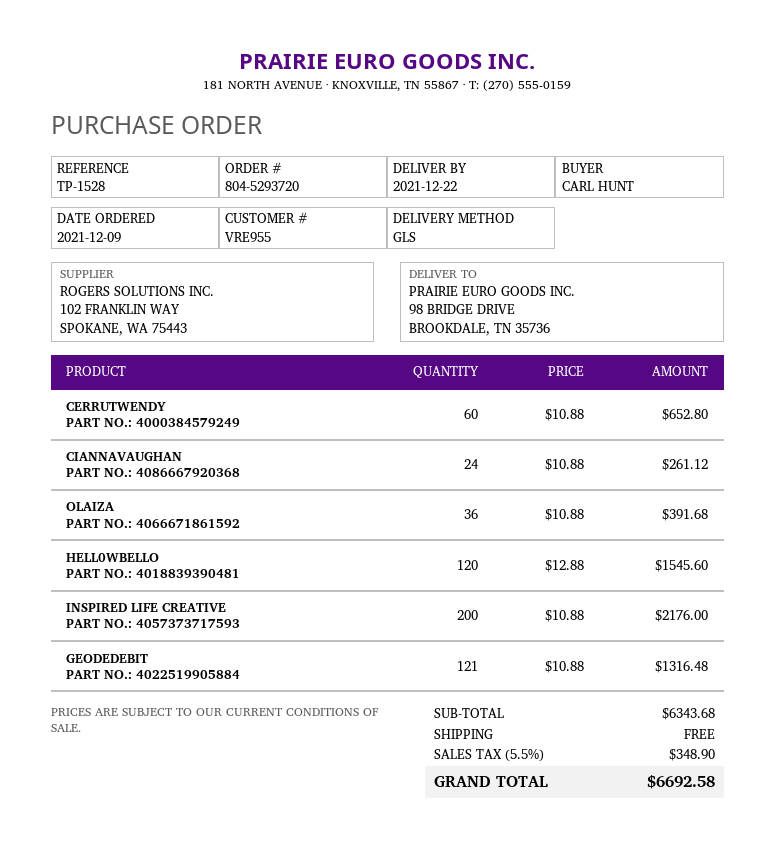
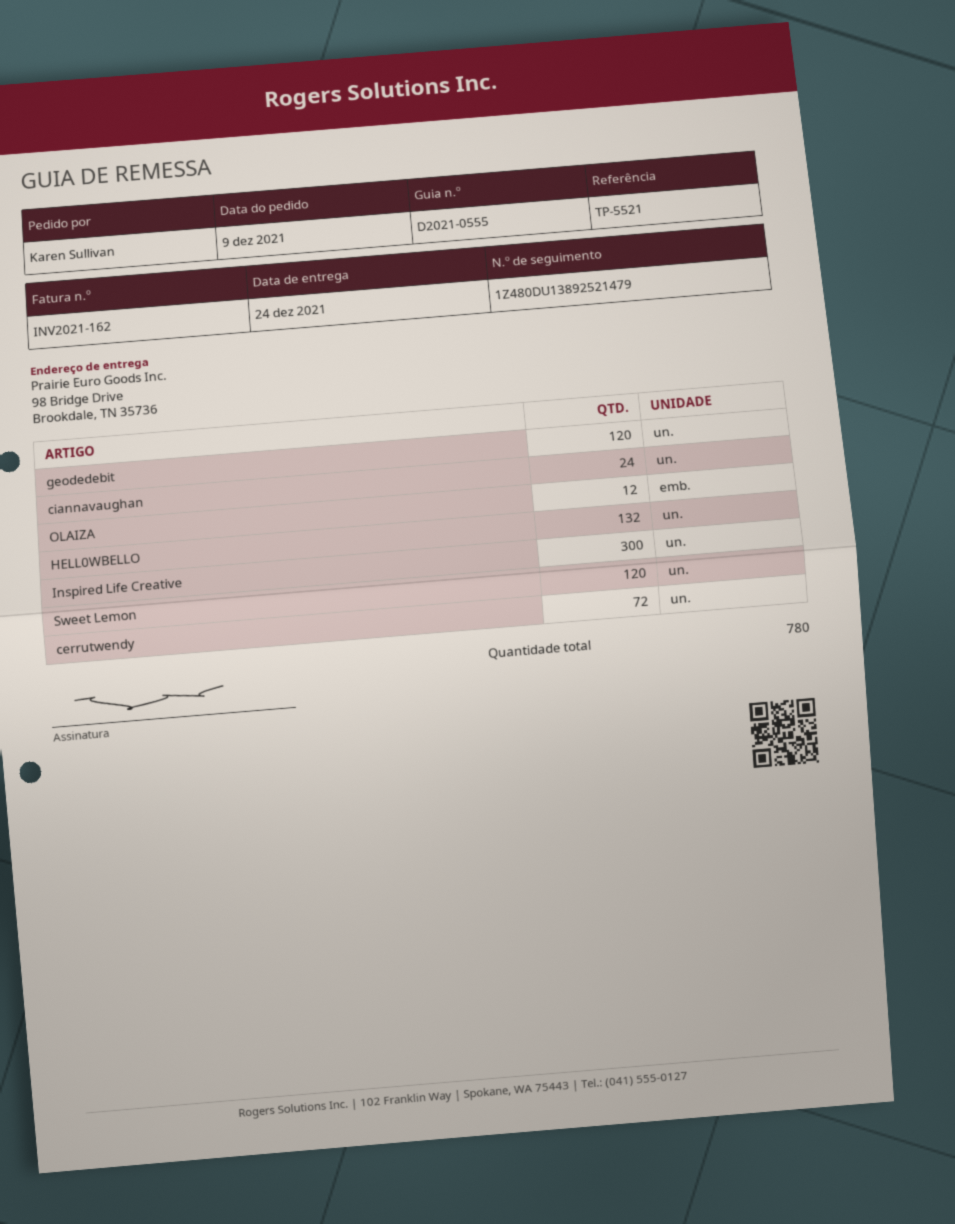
delivery date: 2021-12-22 -> 2021-12-24
reference: TP-1528 -> TP-5521
ordered by: CARL HUNT -> Karen Sullivan
CERRUTWENDY: 60 -> 72
OLAIZA: 36 -> 12
HELL0WBELLO: 120 -> 132
INSPIRED LIFE CREATIVE: 200 -> 300
GEODEDEBIT: 121 -> 120
Sweet Lemon: none -> 120

